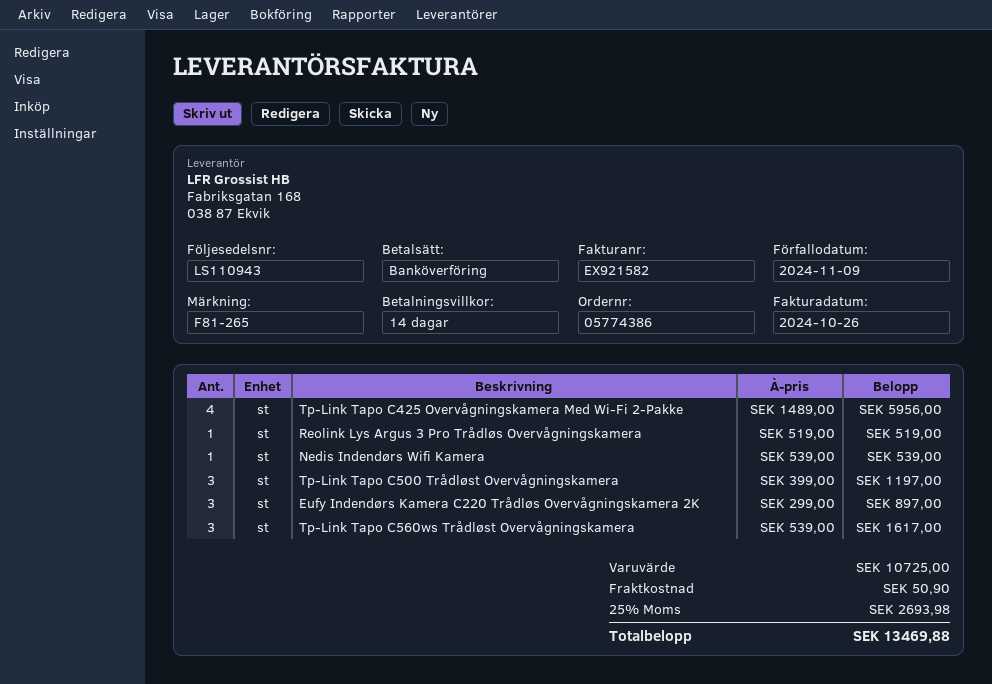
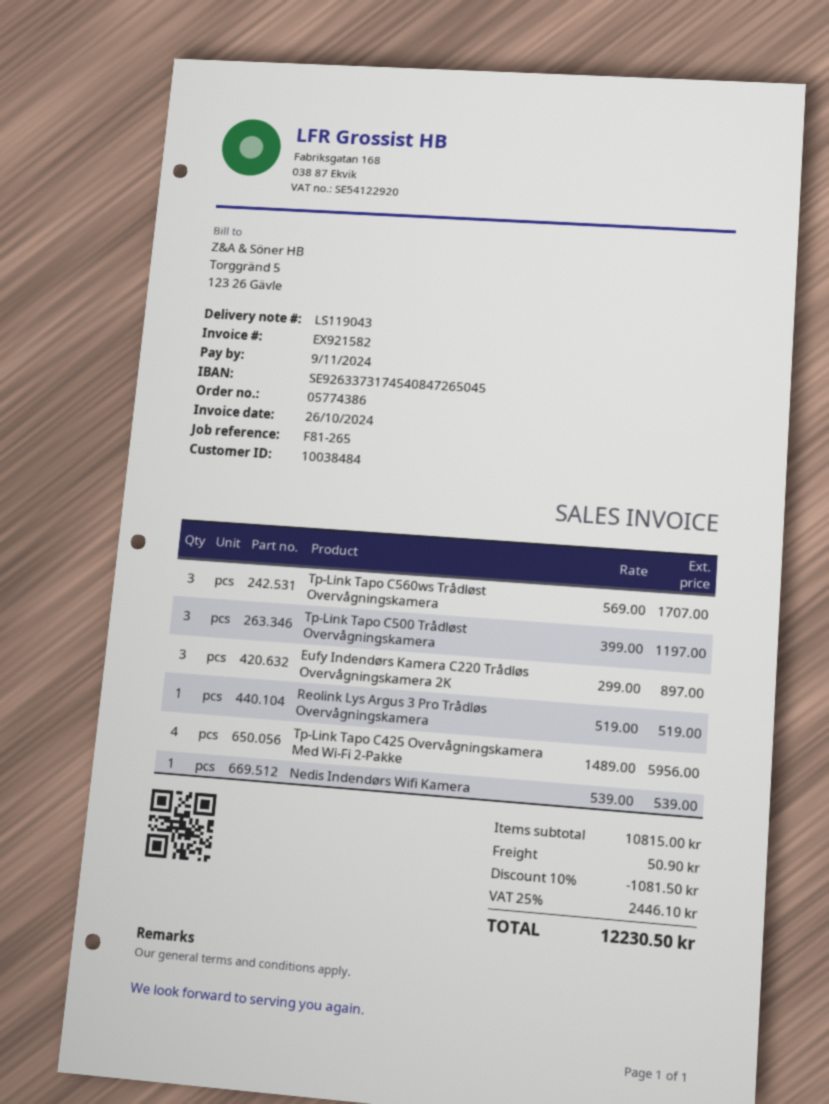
delivery note number: LS110943 -> LS119043
Tp-Link Tapo C560ws Trådløst Overvågningskamera: 3 x 539.00 = 1617.00 -> 3 x 569.00 = 1707.00
subtotal: 10725.00 -> 10815.00
discount: none -> 10% = 1081.50
tax: 25% = 2693.98 -> 25% = 2446.10
total: 13469.88 -> 12230.50

